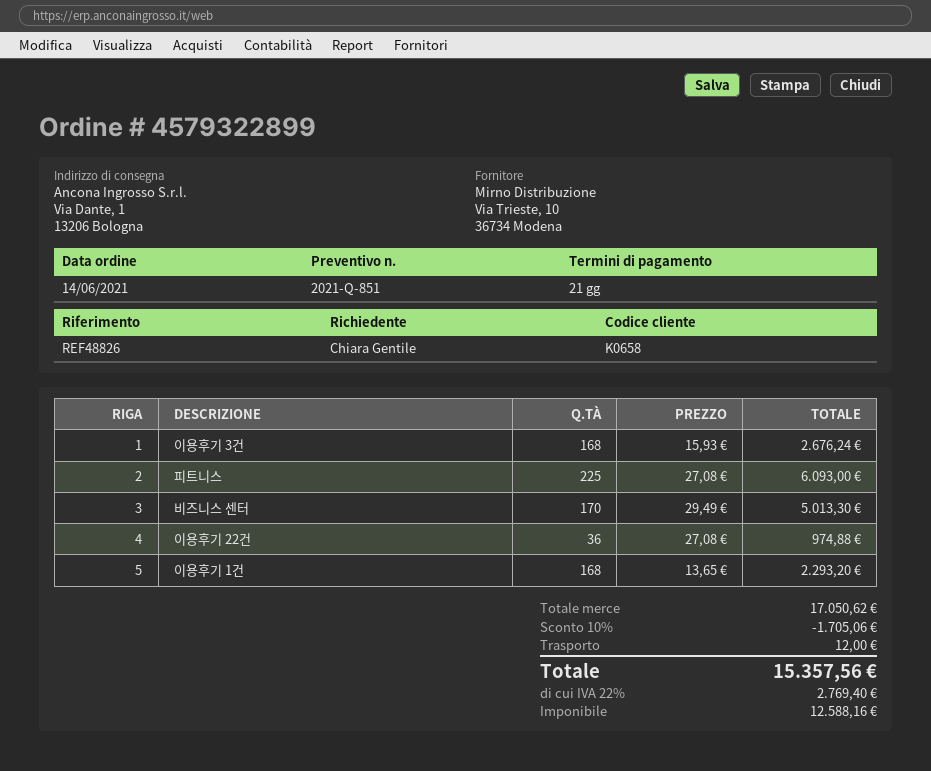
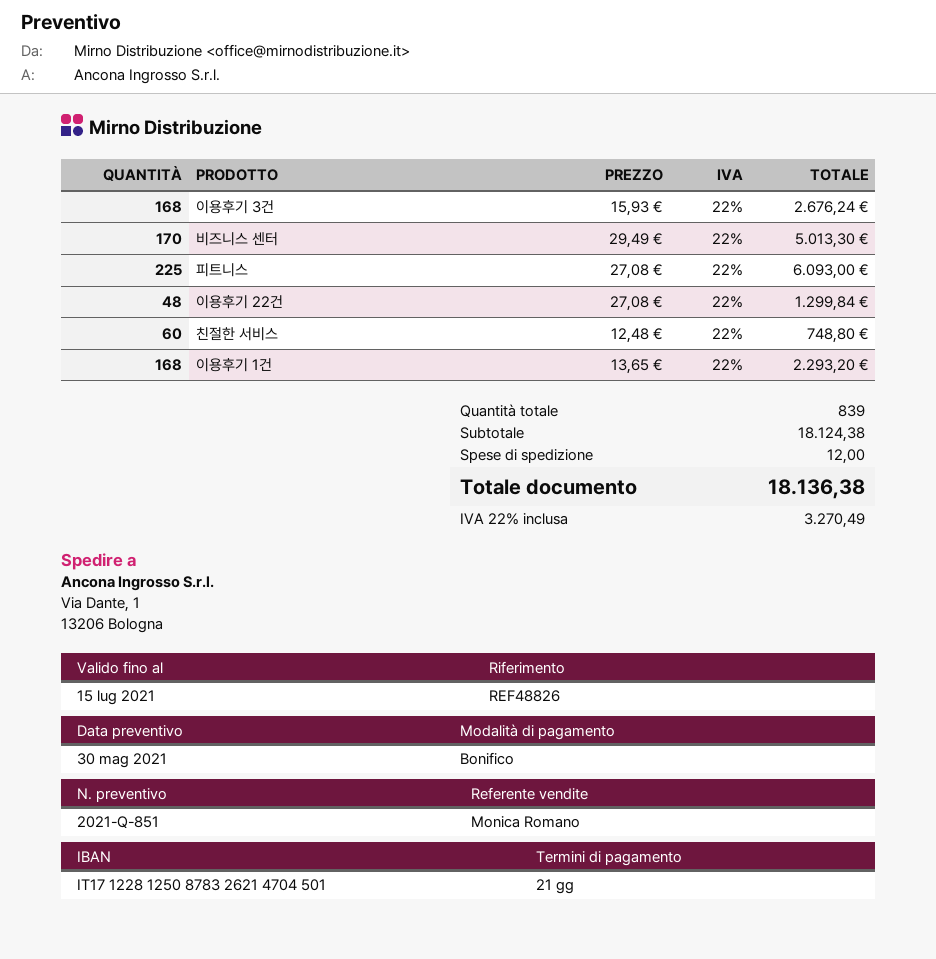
이용후기 22건: 36 x 27.08 = 974.88 -> 48 x 27.08 = 1299.84
친절한 서비스: none -> 60 x 12.48 = 748.80
subtotal: 17050.62 -> 18124.38
discount: 10% = 1705.06 -> none
tax: 22% = 2769.40 -> 22% = 3270.49
total: 15357.56 -> 18136.38

